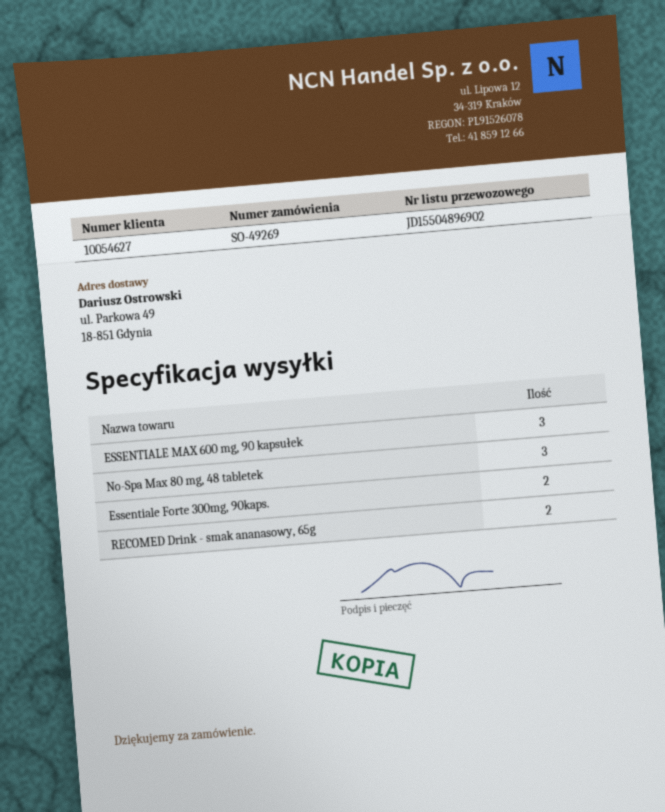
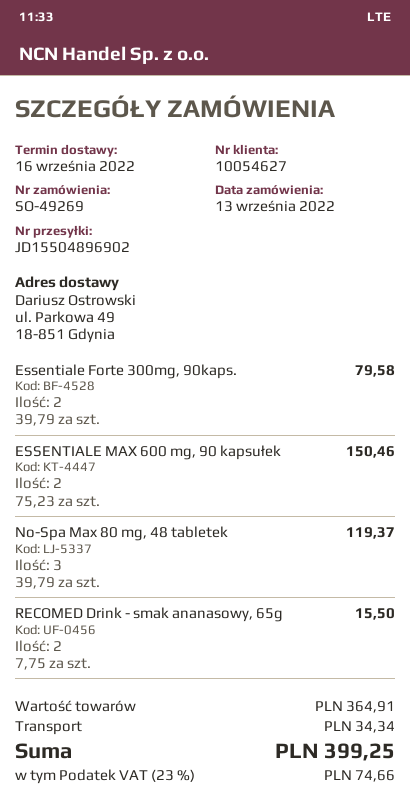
ESSENTIALE MAX 600 mg, 90 kapsułek: 3 -> 2

